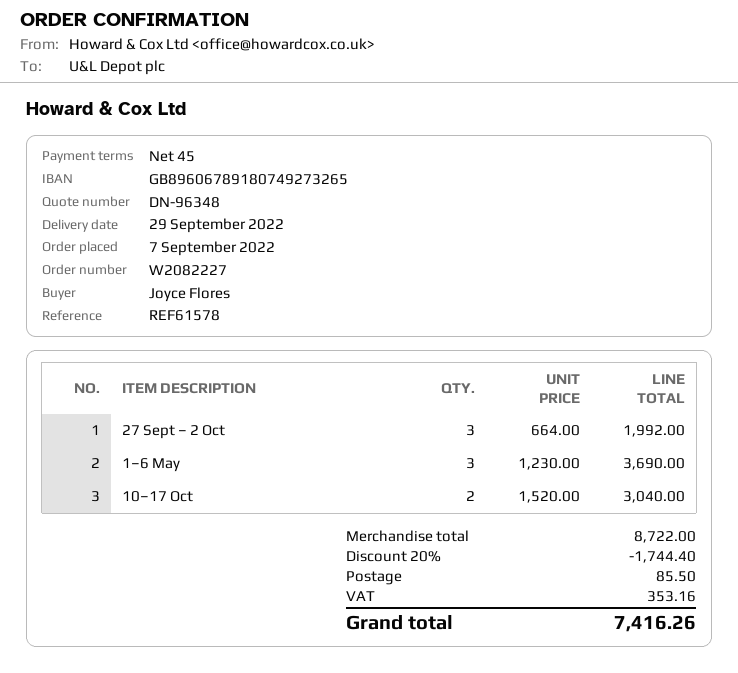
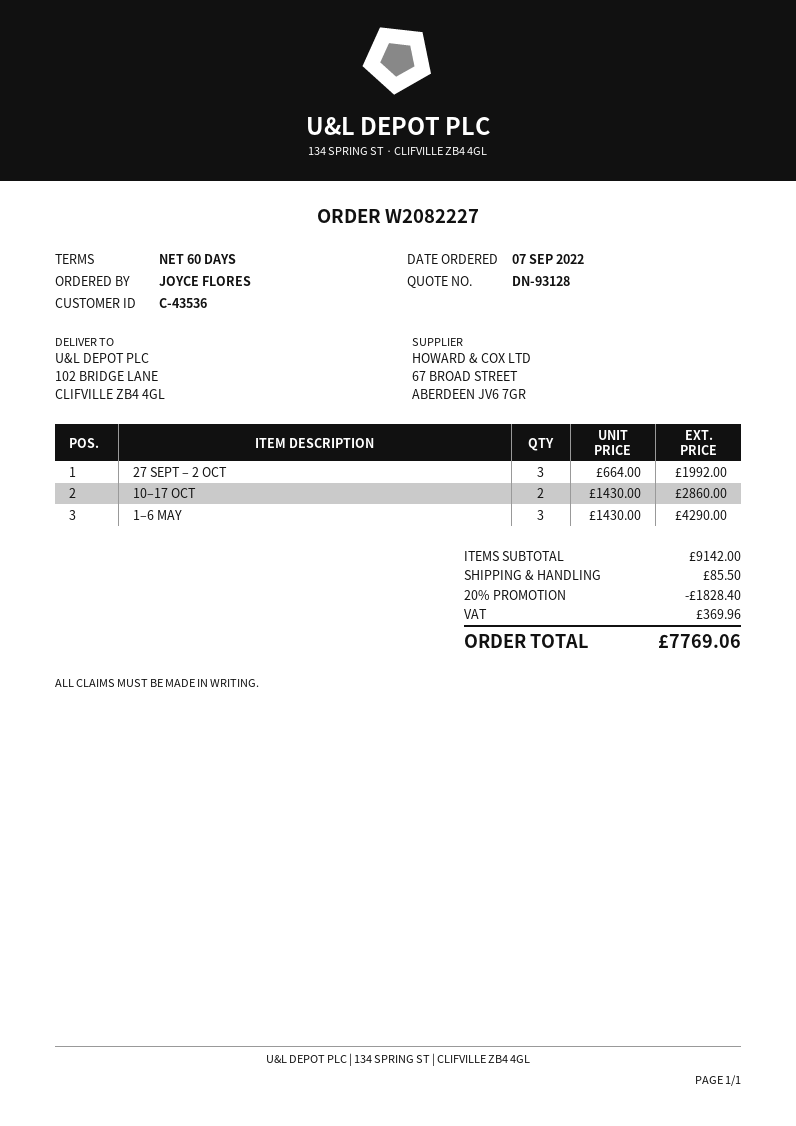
quote number: DN-96348 -> DN-93128
payment terms: 45 days -> 60 days
1–6 May: 3 x 1230.00 = 3690.00 -> 3 x 1430.00 = 4290.00
10–17 Oct: 2 x 1520.00 = 3040.00 -> 2 x 1430.00 = 2860.00
subtotal: 8722.00 -> 9142.00
discount: 20% = 1744.40 -> 20% = 1828.40
tax: 353.16 -> 369.96
total: 7416.26 -> 7769.06

